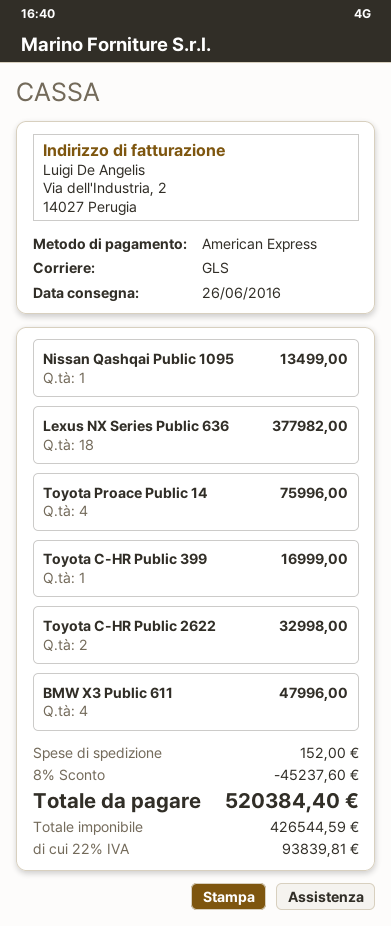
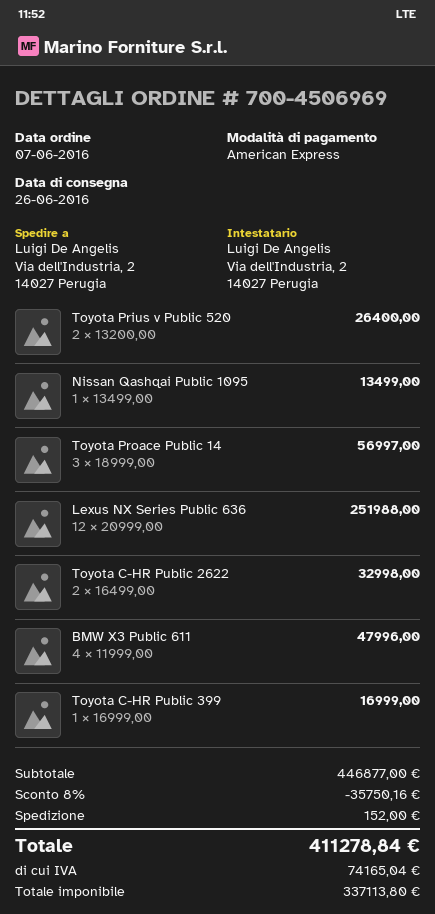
Lexus NX Series Public 636: 18 for 377982.00 -> 12 for 251988.00
Toyota Proace Public 14: 4 for 75996.00 -> 3 for 56997.00
Toyota Prius v Public 520: none -> 2 for 26400.00
discount: 8% = 45237.60 -> 8% = 35750.16
net: 426544.59 -> 337113.80
tax: 93839.81 -> 74165.04
total: 520384.40 -> 411278.84

